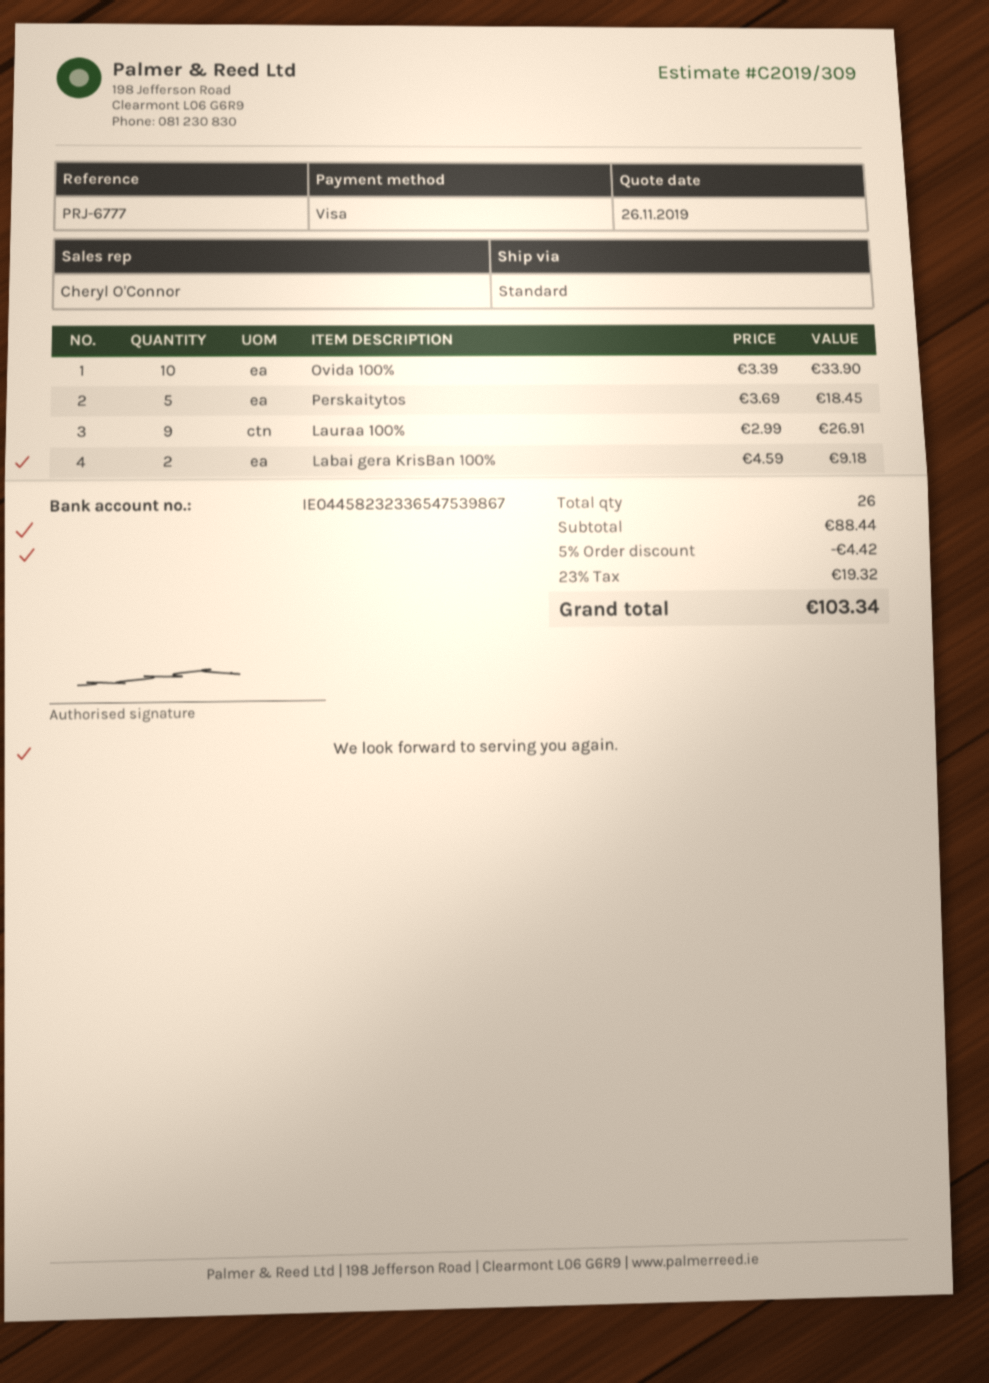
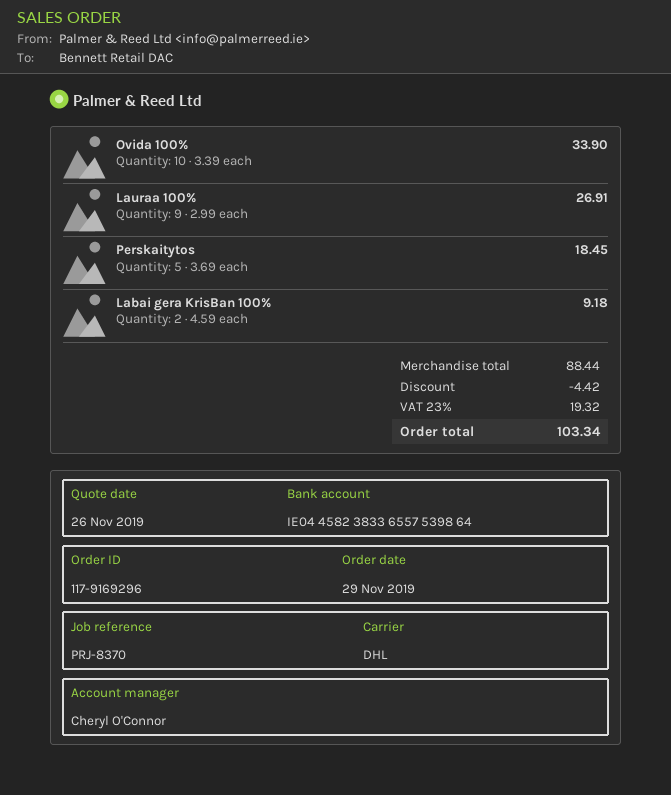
reference: PRJ-6777 -> PRJ-8370
bank account: IE04458232336547539867 -> IE04458238336557539864
shipping method: standard -> DHL

